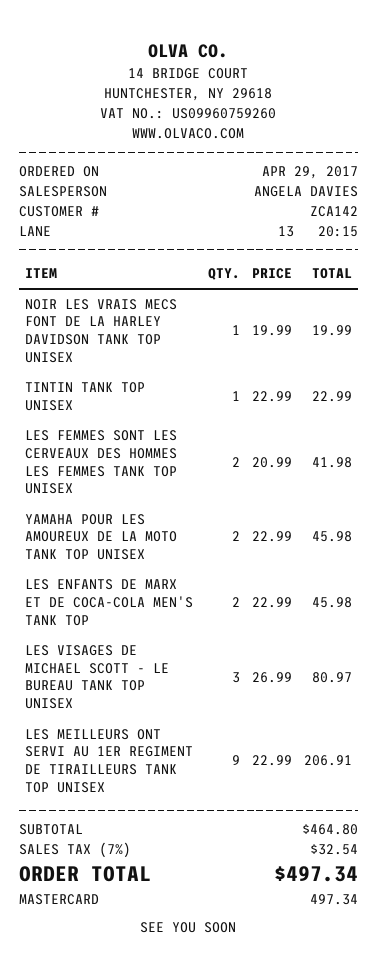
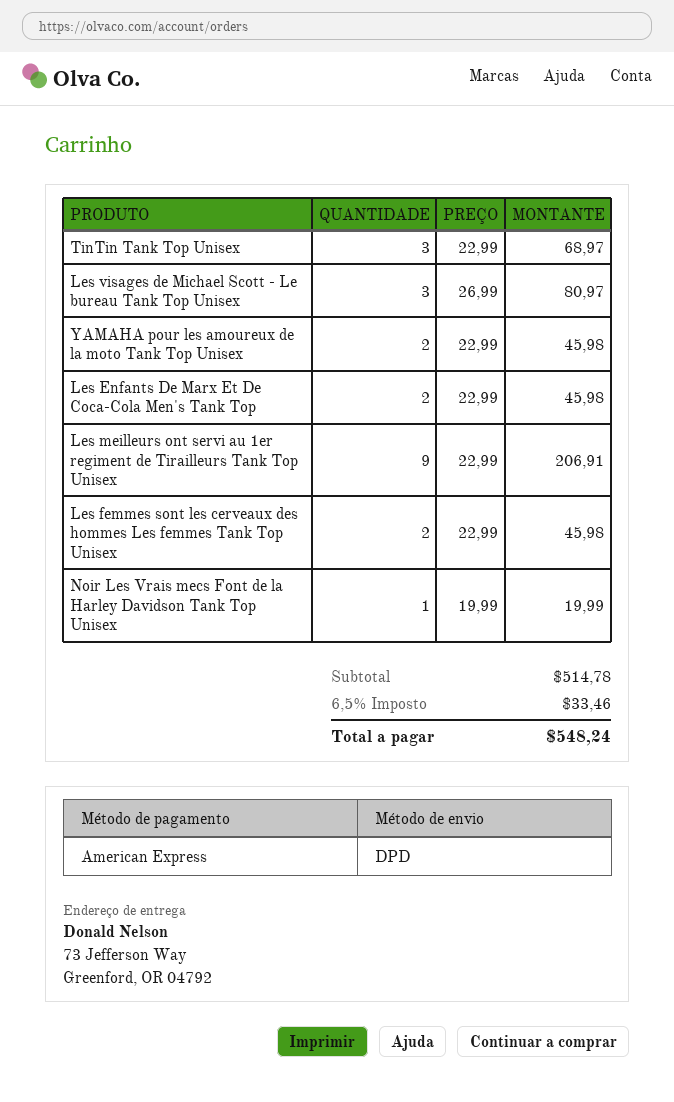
payment method: Mastercard -> American Express
TINTIN TANK TOP UNISEX: 1 x 22.99 = 22.99 -> 3 x 22.99 = 68.97
LES FEMMES SONT LES CERVEAUX DES HOMMES LES FEMMES TANK TOP UNISEX: 2 x 20.99 = 41.98 -> 2 x 22.99 = 45.98
subtotal: 464.80 -> 514.78
tax: 7% = 32.54 -> 6.5% = 33.46
total: 497.34 -> 548.24

